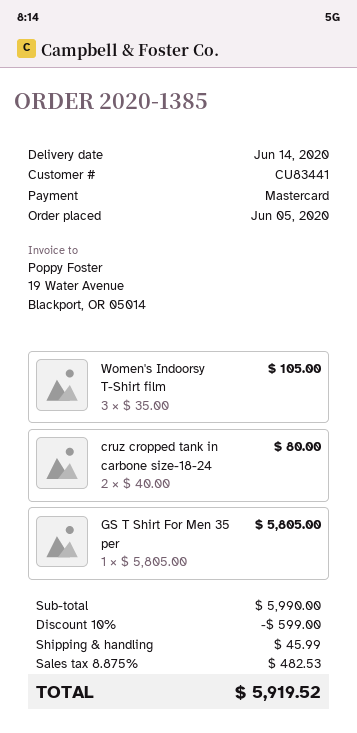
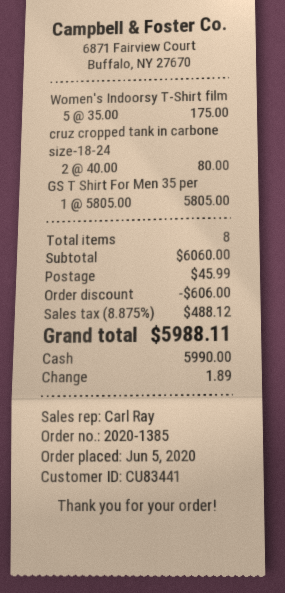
payment method: Mastercard -> cash
Women's Indoorsy T-Shirt film: 3 x 35.00 = 105.00 -> 5 x 35.00 = 175.00
subtotal: 5990.00 -> 6060.00
discount: 599.00 -> 606.00
tax: 8.875% = 482.53 -> 8.875% = 488.12
total: 5919.52 -> 5988.11

